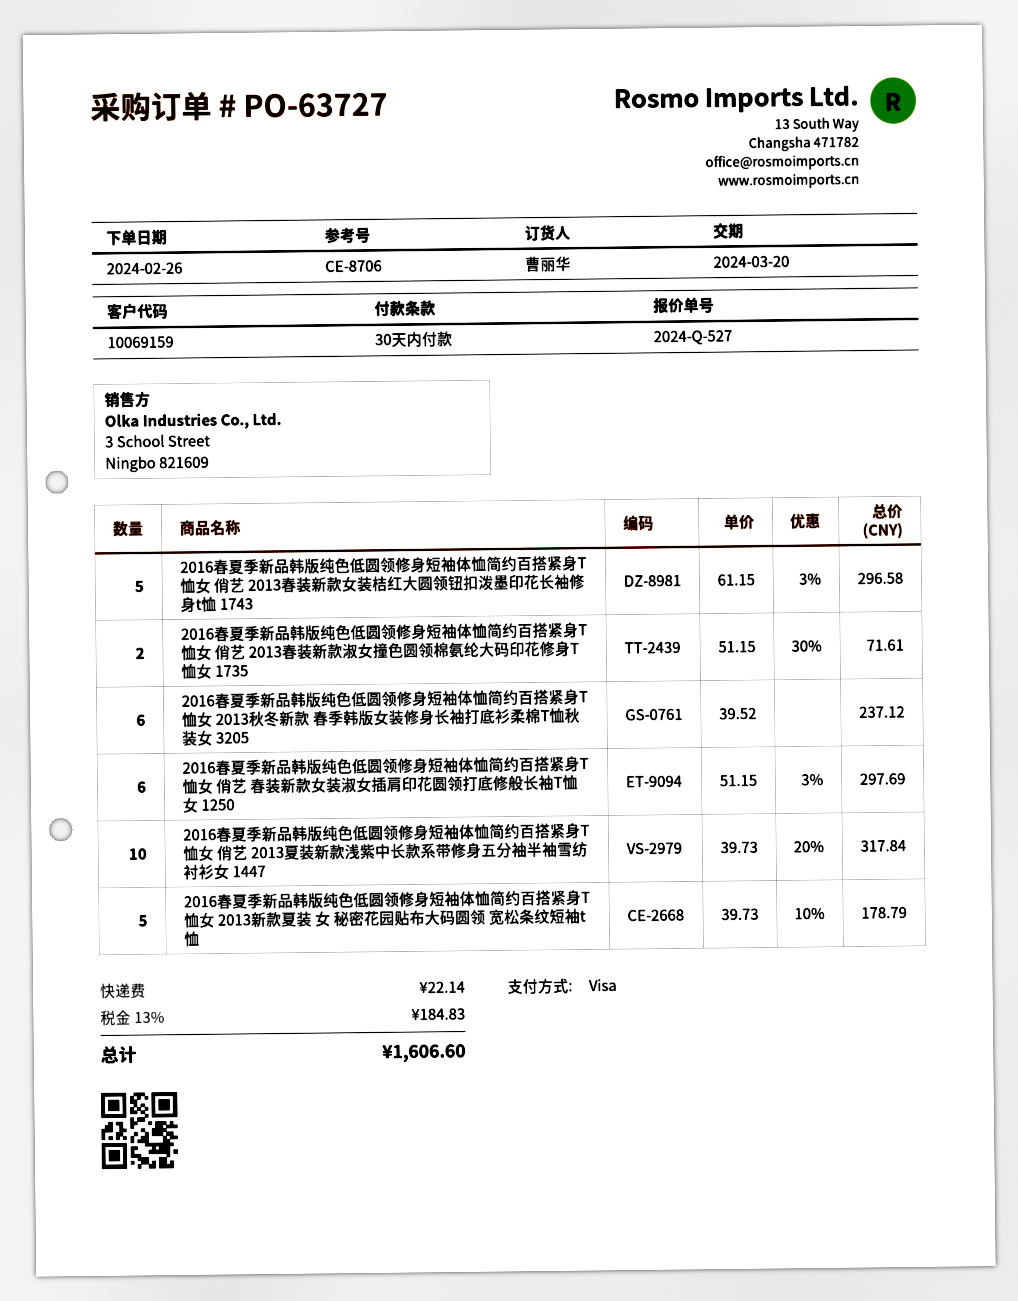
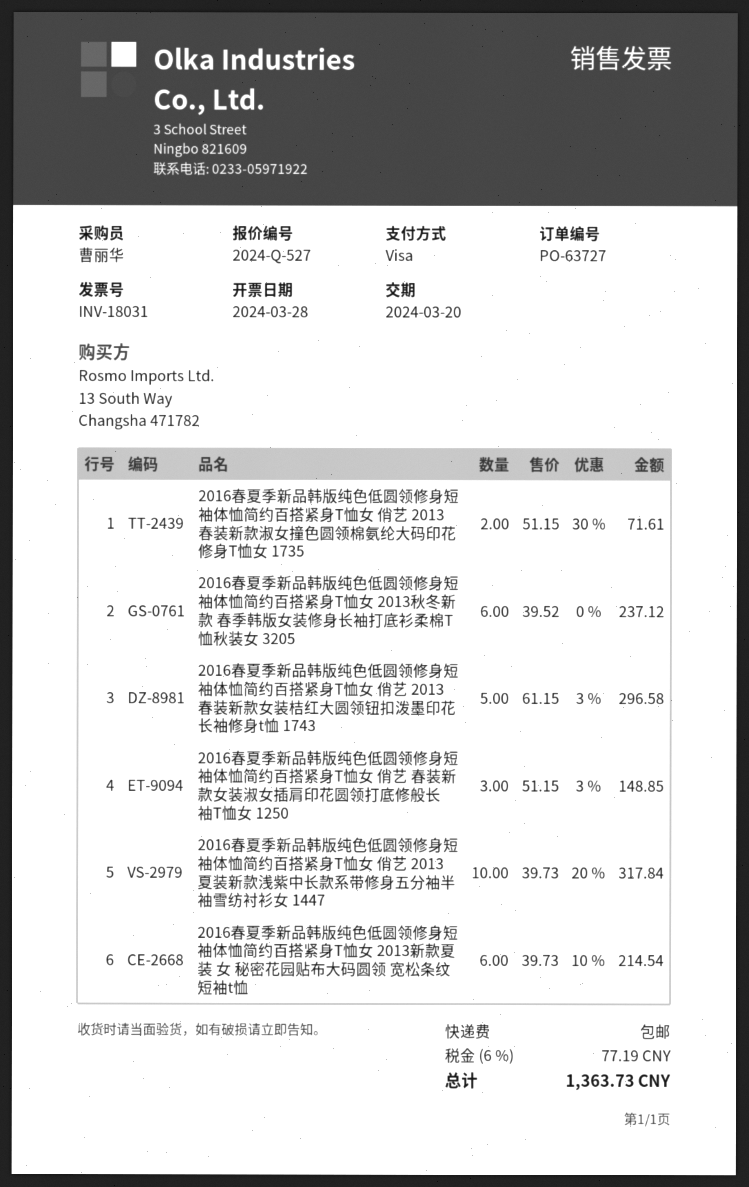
2016春夏季新品韩版纯色低圆领修身短袖体恤简约百搭紧身T恤女 俏艺 春装新款女装淑女插肩印花圆领打底修般长袖T恤女 1250: 6 x 51.15 - 3% = 297.69 -> 3 x 51.15 - 3% = 148.85
2016春夏季新品韩版纯色低圆领修身短袖体恤简约百搭紧身T恤女 2013新款夏装 女 秘密花园贴布大码圆领 宽松条纹短袖t恤: 5 x 39.73 - 10% = 178.79 -> 6 x 39.73 - 10% = 214.54
shipping: 22.14 -> 0.00
tax: 13% = 184.83 -> 6% = 77.19
total: 1606.60 -> 1363.73

